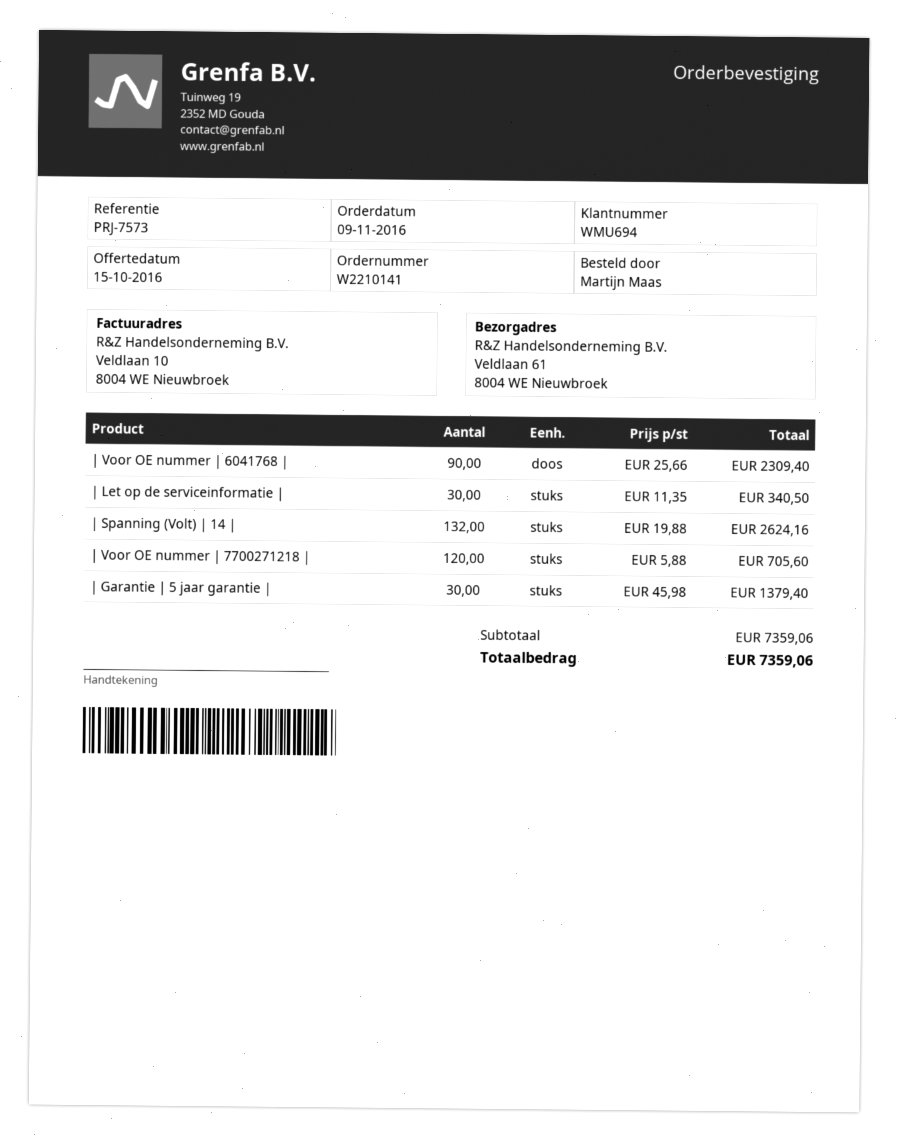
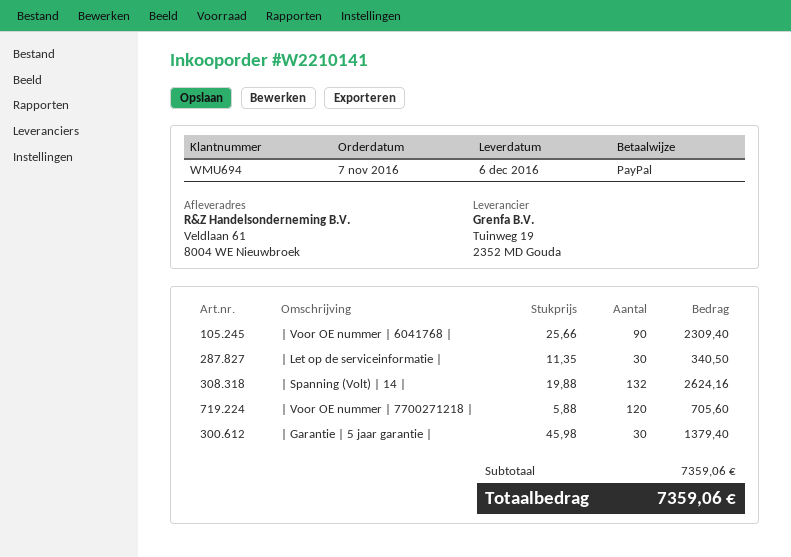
order date: 2016-11-09 -> 2016-11-07

